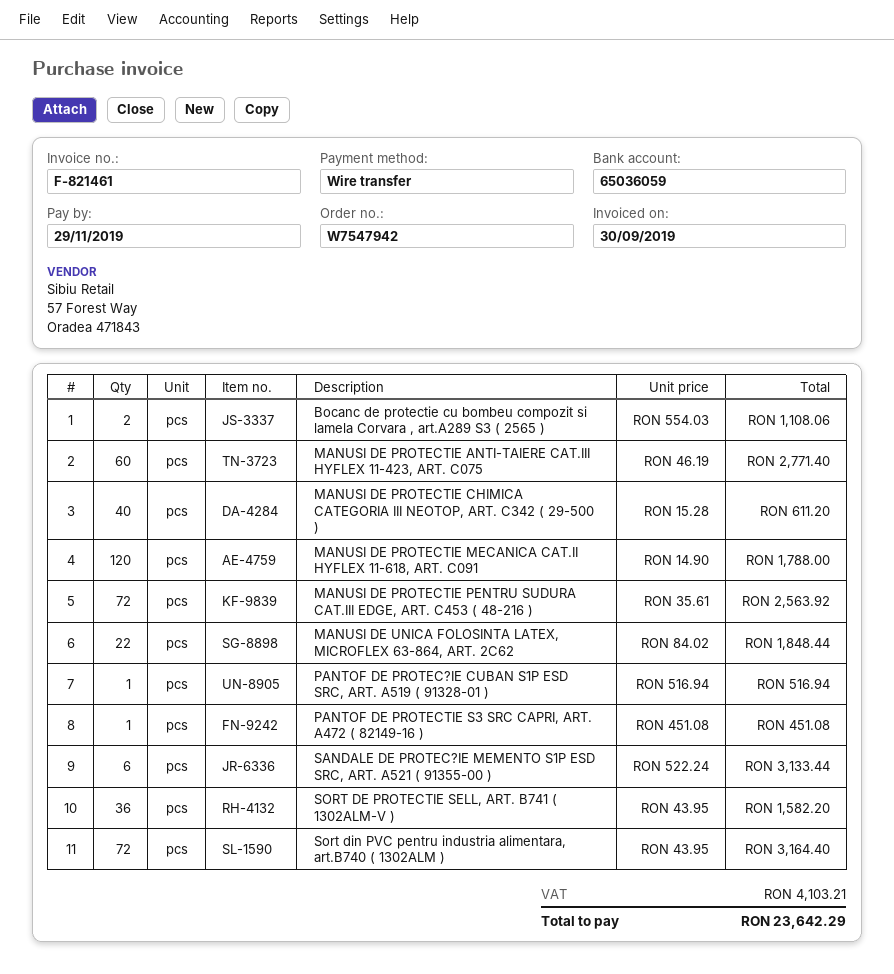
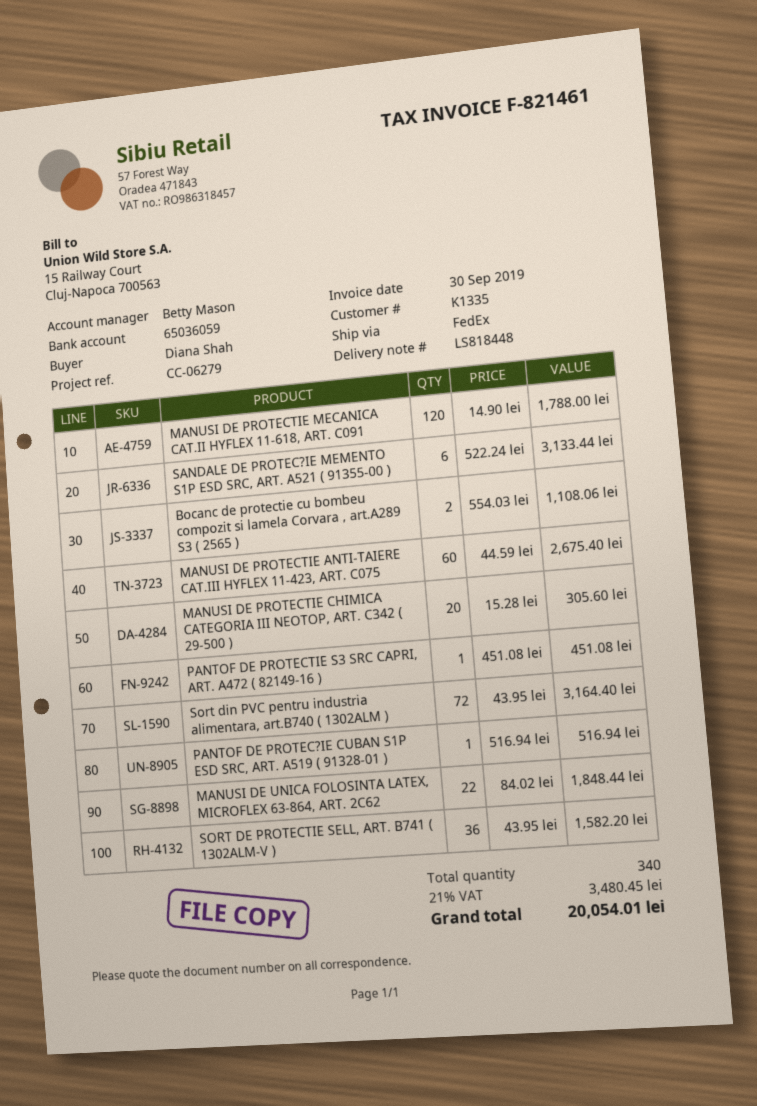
MANUSI DE PROTECTIE ANTI-TAIERE CAT.III HYFLEX 11-423, ART. C075: 60 x 46.19 = 2771.40 -> 60 x 44.59 = 2675.40
MANUSI DE PROTECTIE CHIMICA CATEGORIA III NEOTOP, ART. C342 ( 29-500 ): 40 x 15.28 = 611.20 -> 20 x 15.28 = 305.60
MANUSI DE PROTECTIE PENTRU SUDURA CAT.III EDGE, ART. C453 ( 48-216 ): 72 x 35.61 = 2563.92 -> none
tax: 4103.21 -> 3480.45
total: 23642.29 -> 20054.01

